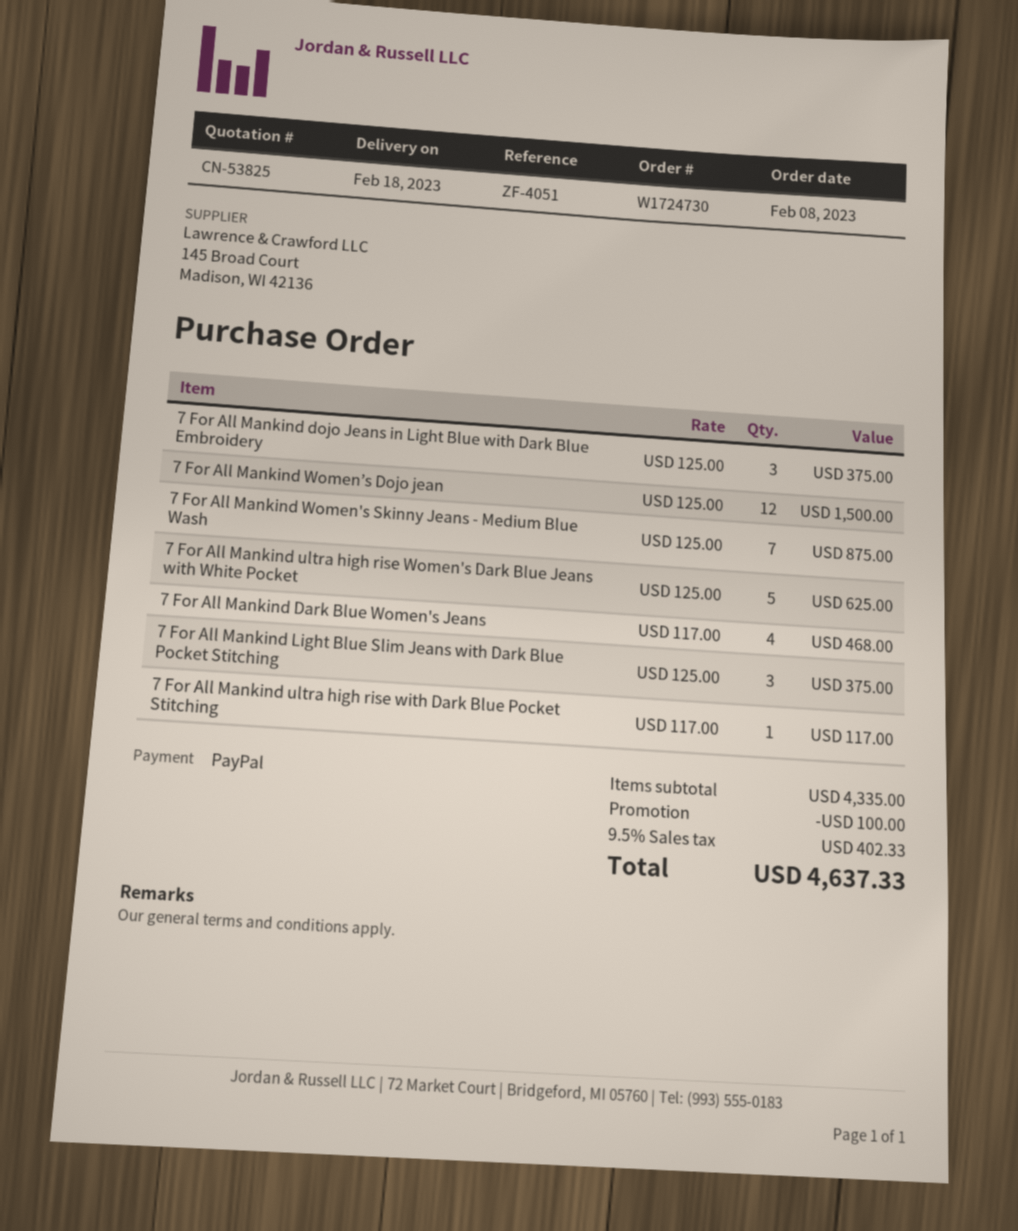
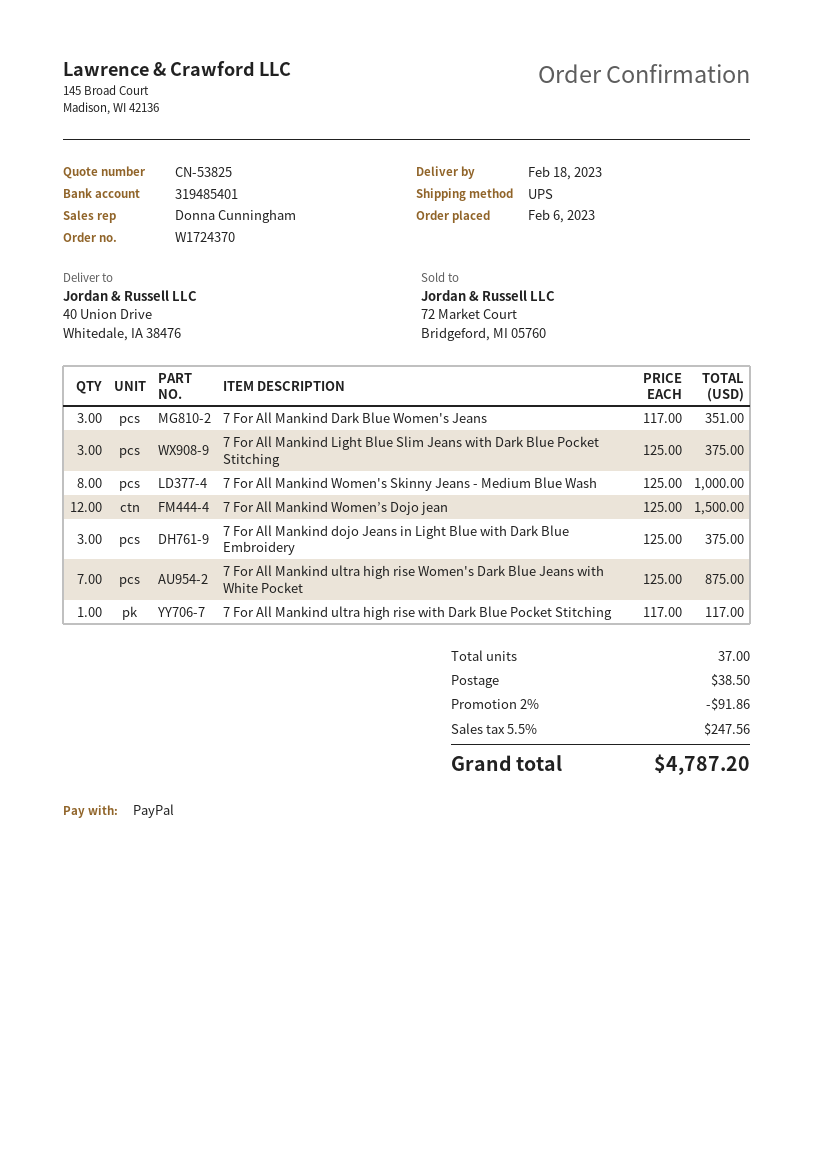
order number: W1724730 -> W1724370
order date: 2023-02-08 -> 2023-02-06
7 For All Mankind Women's Skinny Jeans - Medium Blue Wash: 7 x 125.00 = 875.00 -> 8 x 125.00 = 1000.00
7 For All Mankind ultra high rise Women's Dark Blue Jeans with White Pocket: 5 x 125.00 = 625.00 -> 7 x 125.00 = 875.00
7 For All Mankind Dark Blue Women's Jeans: 4 x 117.00 = 468.00 -> 3 x 117.00 = 351.00
discount: 100.00 -> 91.86
shipping: none -> 38.50
tax: 9.5% = 402.33 -> 5.5% = 247.56
total: 4637.33 -> 4787.20

